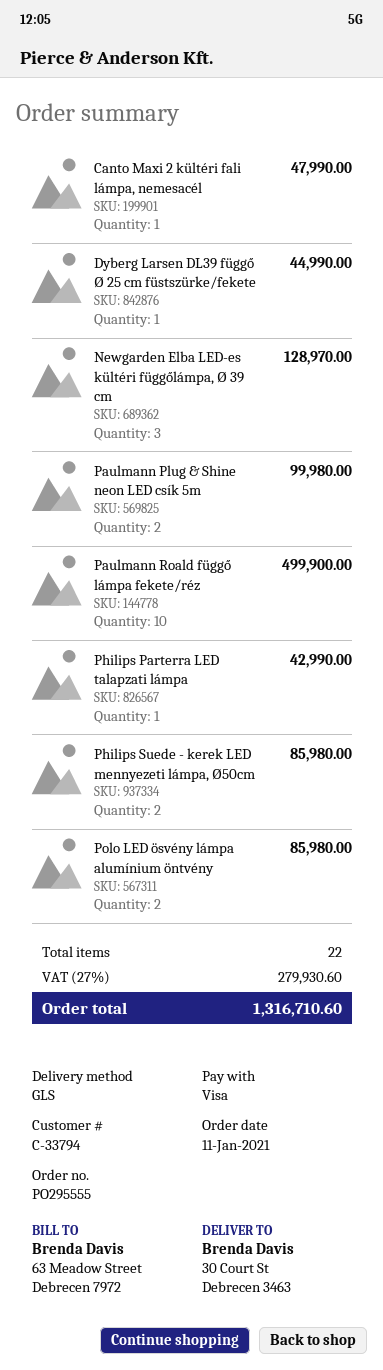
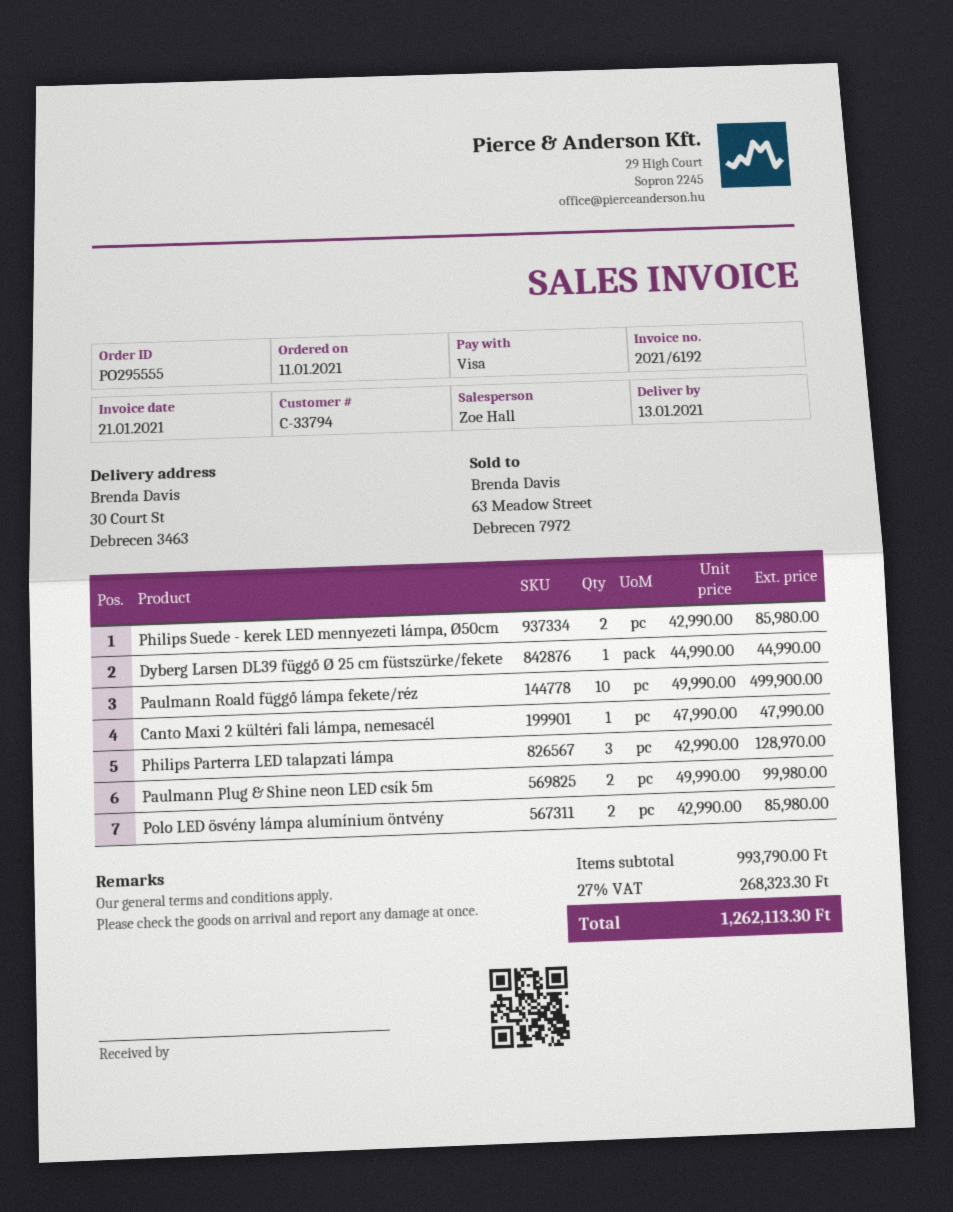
Newgarden Elba LED-es kültéri függőlámpa, Ø 39 cm: 3 for 128970.00 -> none
Philips Parterra LED talapzati lámpa: 1 for 42990.00 -> 3 for 128970.00
tax: 27% = 279930.60 -> 27% = 268323.30
total: 1316710.60 -> 1262113.30

